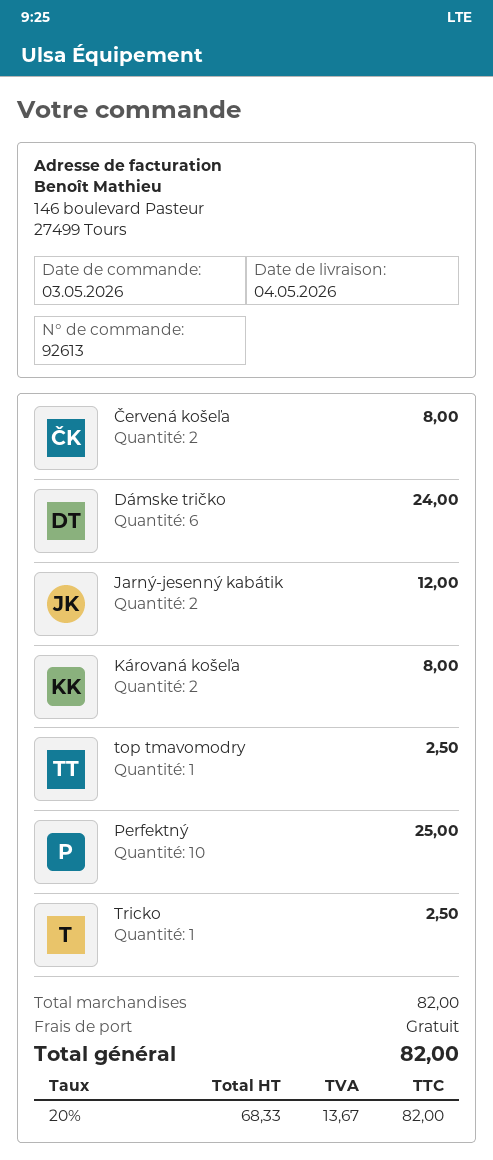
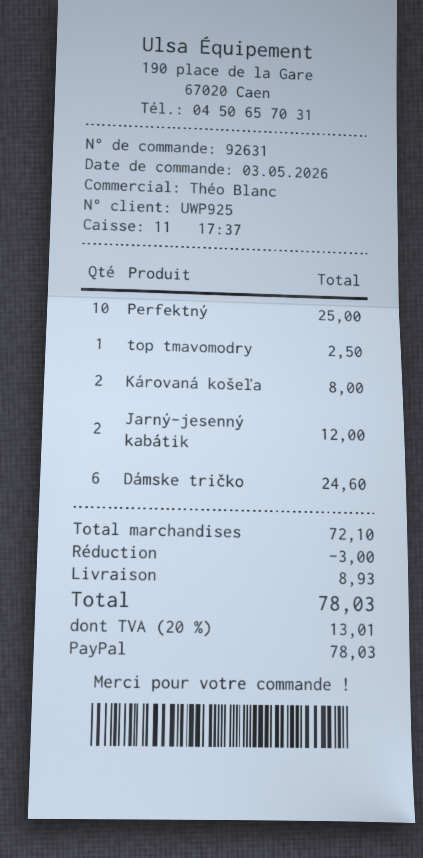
order number: 92613 -> 92631
Červená košeľa: 2 for 8.00 -> none
Dámske tričko: 6 for 24.00 -> 6 for 24.60
Tricko: 1 for 2.50 -> none
subtotal: 82.00 -> 72.10
discount: none -> 3.00
shipping: 0.00 -> 8.93
tax: 20% = 13.67 -> 20% = 13.01
total: 82.00 -> 78.03

